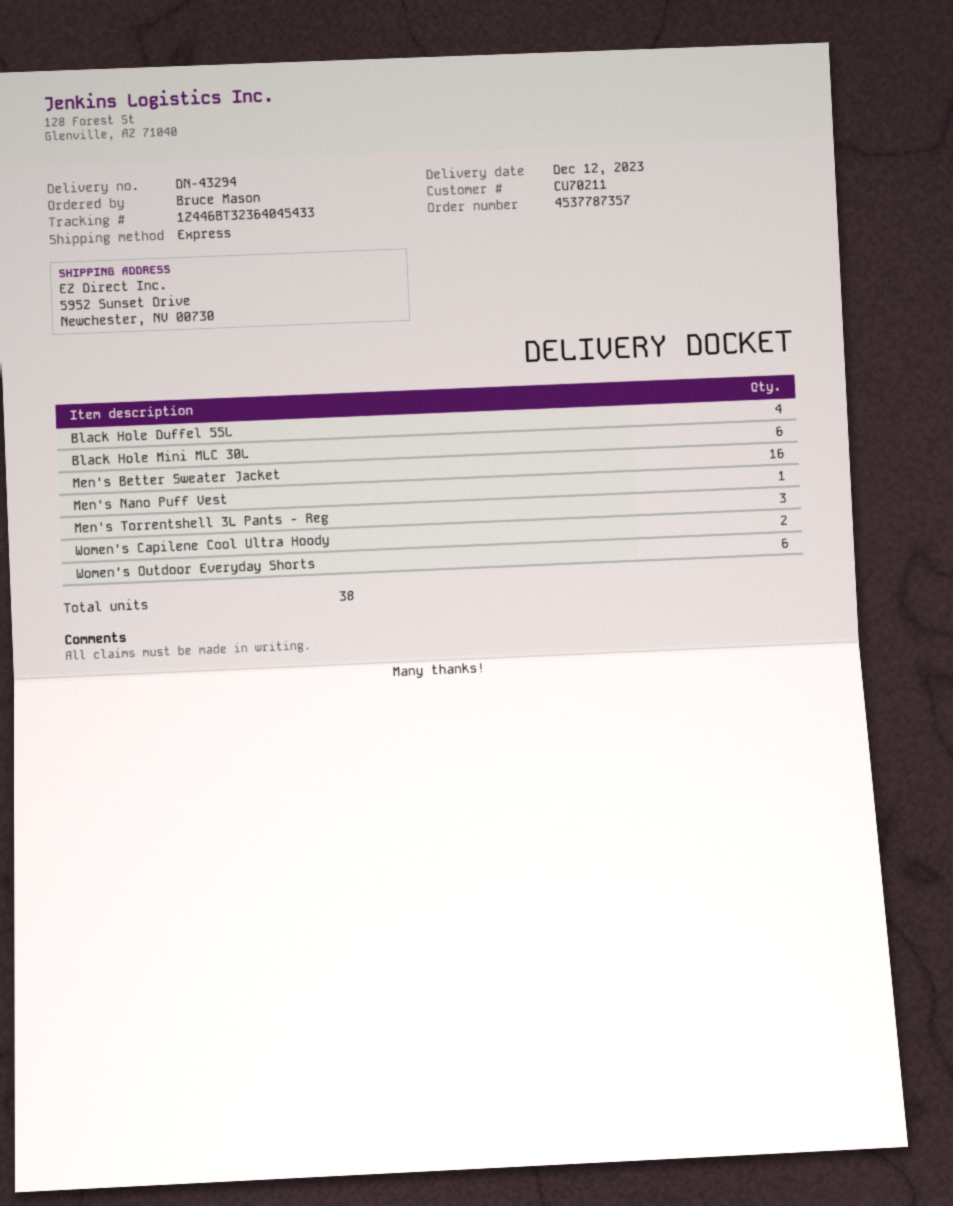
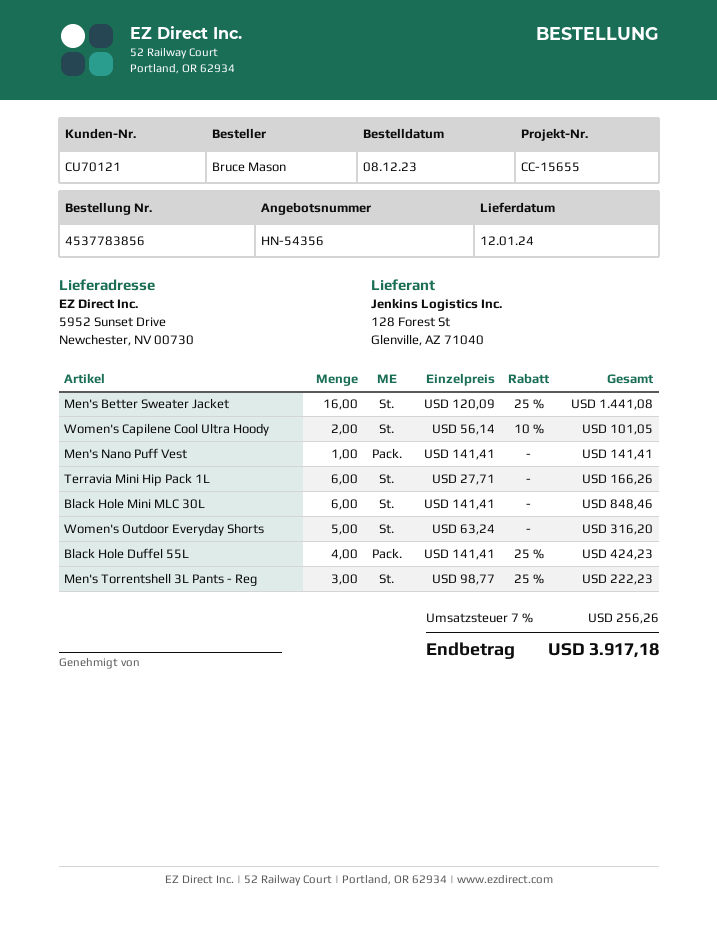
order number: 4537787357 -> 4537783856
delivery date: 2023-12-12 -> 2024-01-12
customer number: CU70211 -> CU70121
Women's Outdoor Everyday Shorts: 6 -> 5
Terravia Mini Hip Pack 1L: none -> 6

